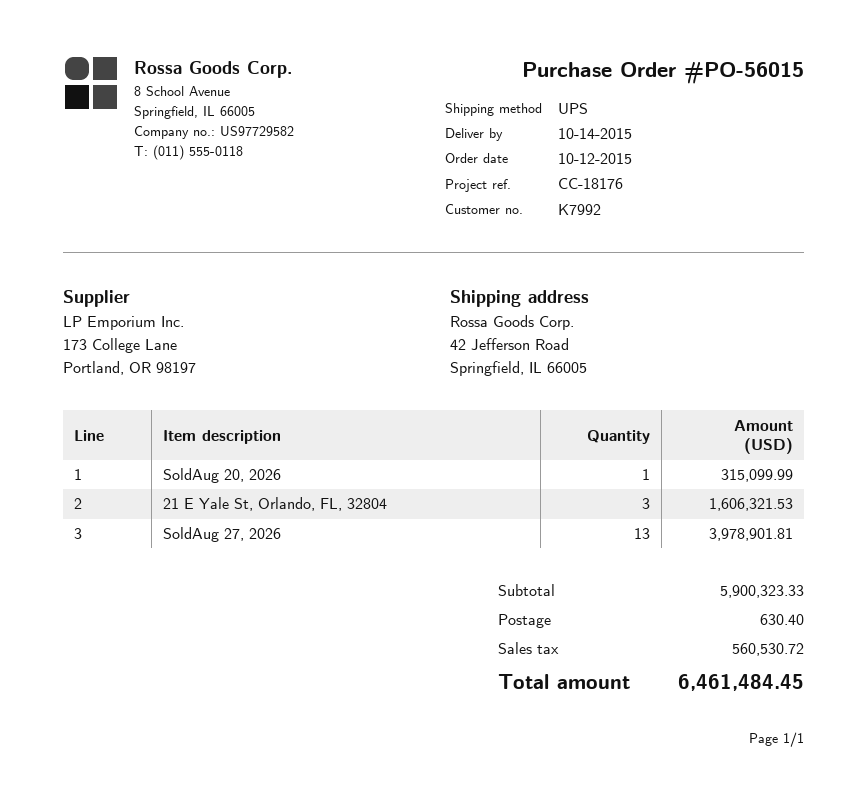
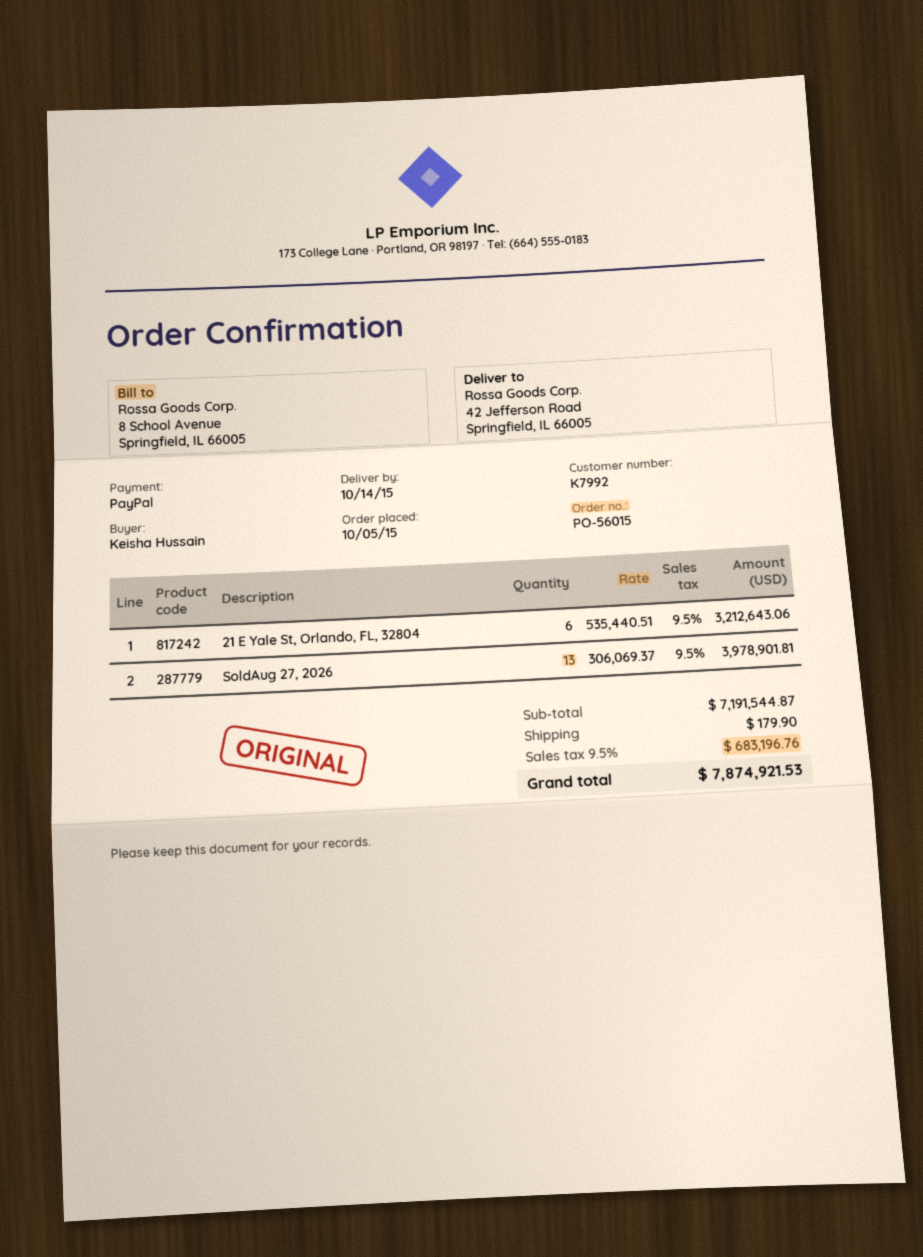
order date: 2015-10-12 -> 2015-10-05
SoldAug 20, 2026: 1 for 315099.99 -> none
21 E Yale St, Orlando, FL, 32804: 3 for 1606321.53 -> 6 for 3212643.06
subtotal: 5900323.33 -> 7191544.87
shipping: 630.40 -> 179.90
tax: 560530.72 -> 683196.76
total: 6461484.45 -> 7874921.53

